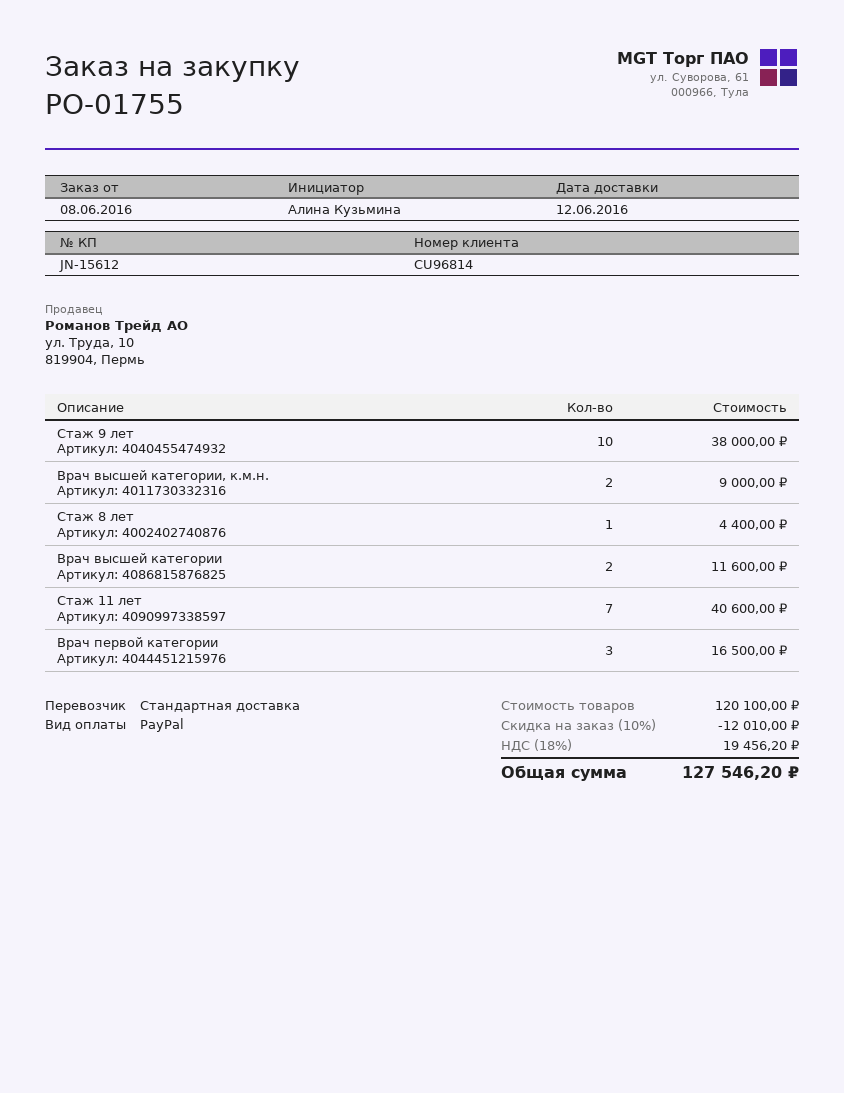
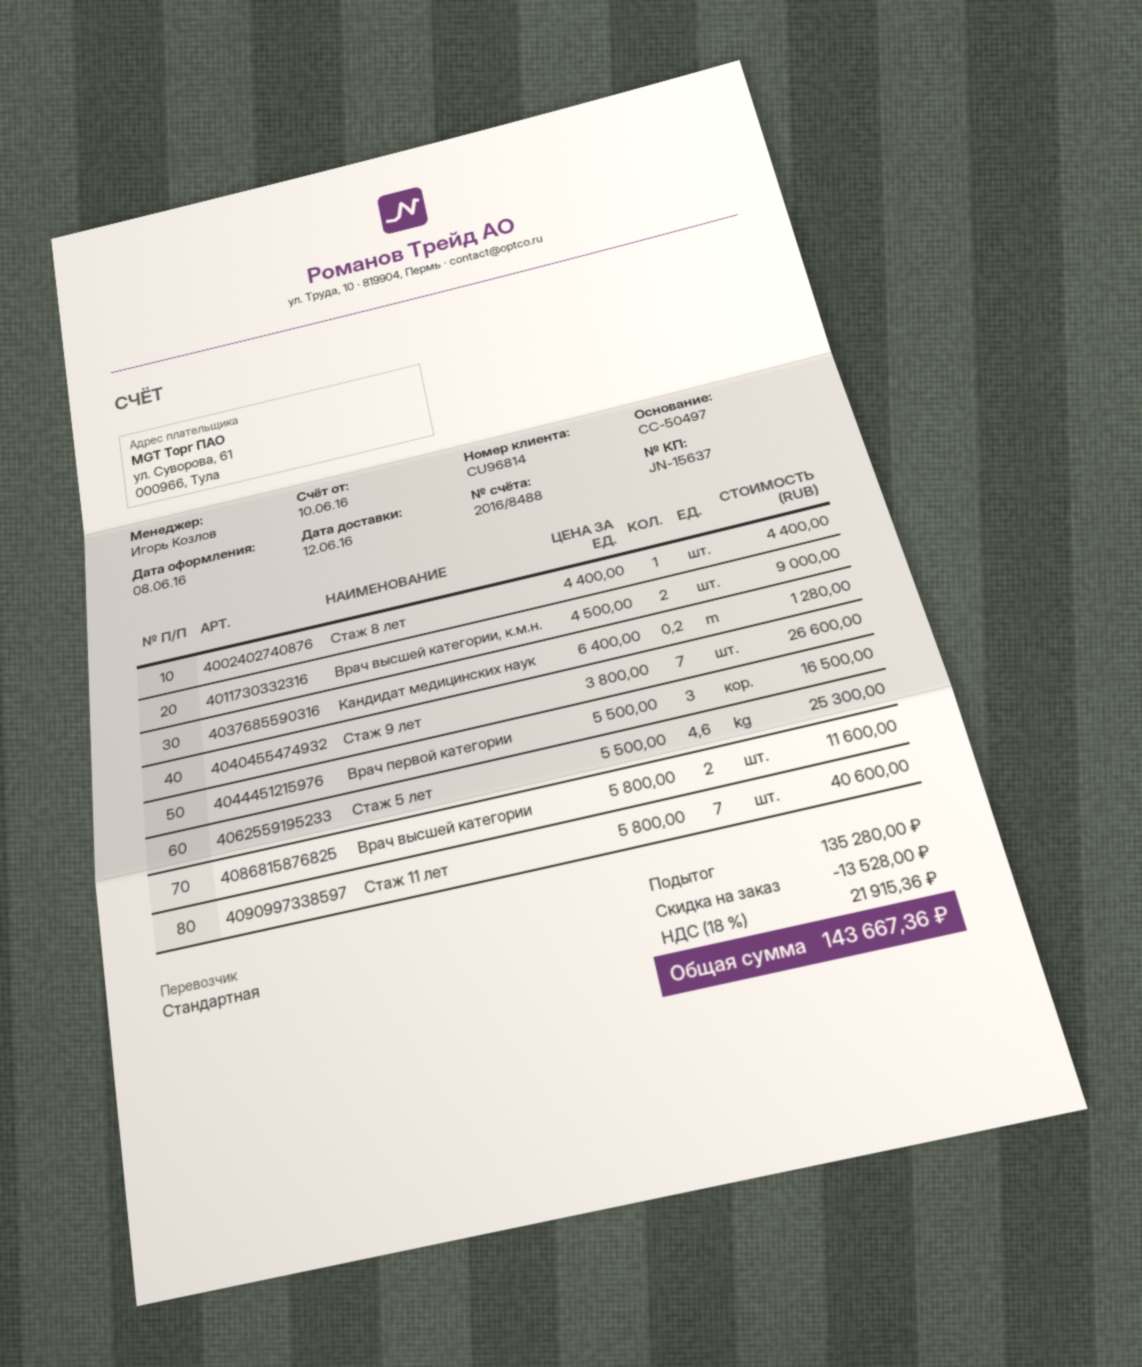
quote number: JN-15612 -> JN-15637
Стаж 9 лет: 10 for 38000.00 -> 7 for 26600.00
Кандидат медицинских наук: none -> 0.2 for 1280.00
Стаж 5 лет: none -> 4.6 for 25300.00
subtotal: 120100.00 -> 135280.00
discount: 12010.00 -> 13528.00
tax: 18% = 19456.20 -> 18% = 21915.36
total: 127546.20 -> 143667.36

